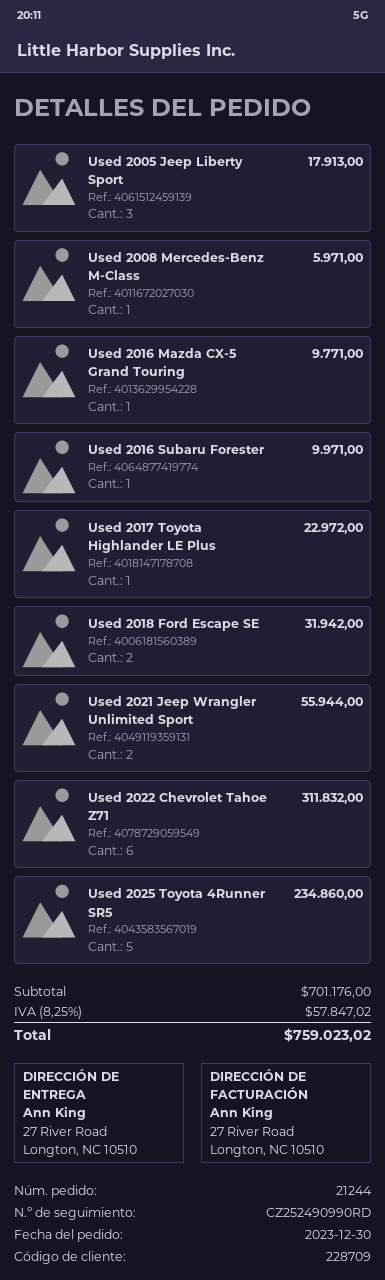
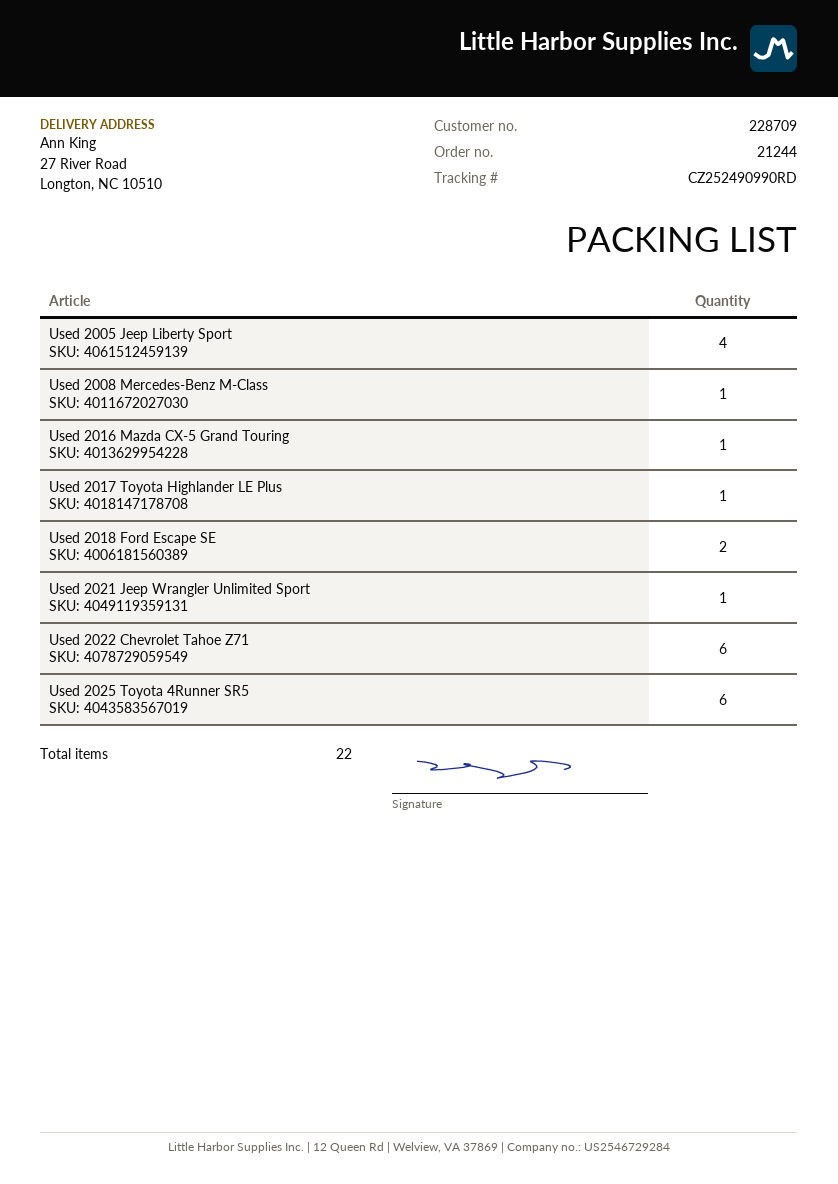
Used 2005 Jeep Liberty Sport: 3 -> 4
Used 2016 Subaru Forester: 1 -> none
Used 2021 Jeep Wrangler Unlimited Sport: 2 -> 1
Used 2025 Toyota 4Runner SR5: 5 -> 6

